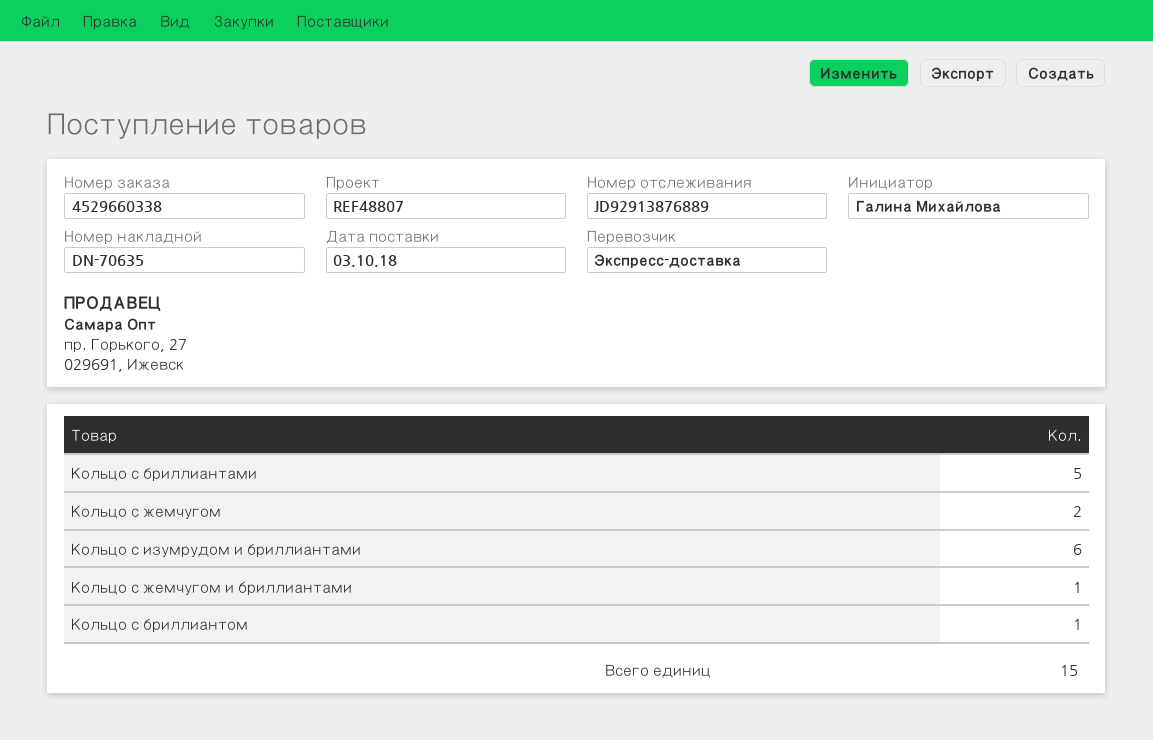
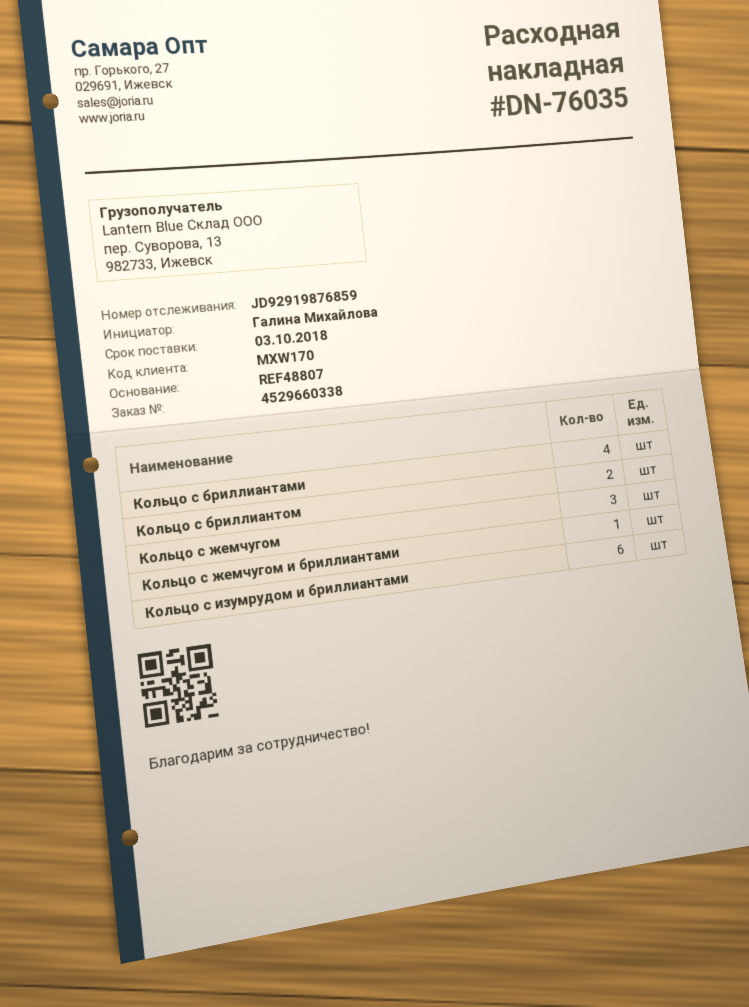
delivery note number: DN-70635 -> DN-76035
tracking number: JD92913876889 -> JD92919876859
Кольцо с бриллиантами: 5 -> 4
Кольцо с жемчугом: 2 -> 3
Кольцо с бриллиантом: 1 -> 2

